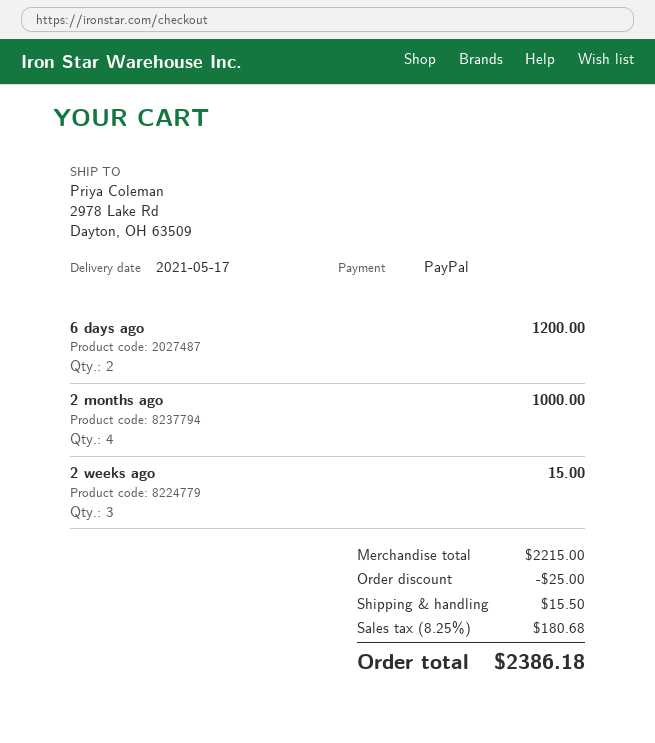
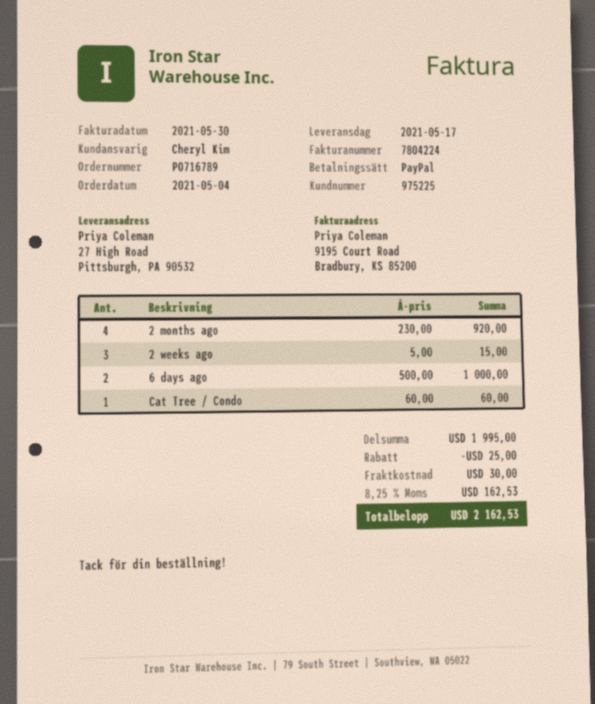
ship to: 2978 Lake Rd, Dayton, OH 63509 -> 27 High Road, Pittsburgh, PA 90532
6 days ago: 2 for 1200.00 -> 2 for 1000.00
2 months ago: 4 for 1000.00 -> 4 for 920.00
Cat Tree / Condo: none -> 1 for 60.00
subtotal: 2215.00 -> 1995.00
shipping: 15.50 -> 30.00
tax: 8.25% = 180.68 -> 8.25% = 162.53
total: 2386.18 -> 2162.53

